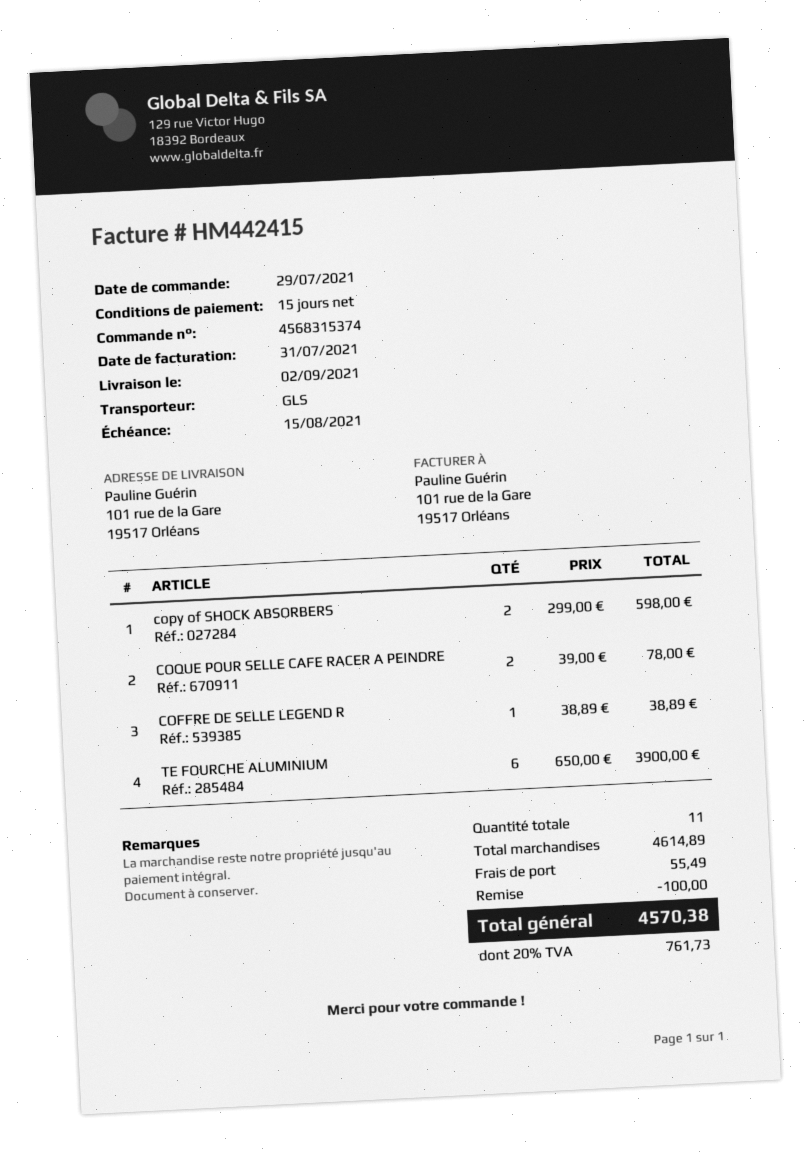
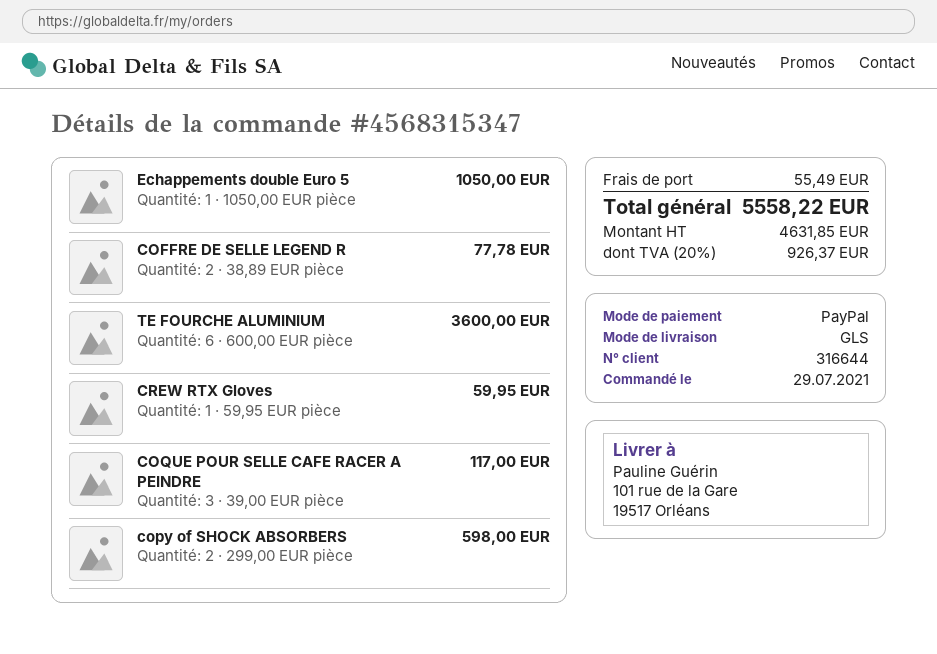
order number: 4568315374 -> 4568315347
COQUE POUR SELLE CAFE RACER A PEINDRE: 2 x 39.00 = 78.00 -> 3 x 39.00 = 117.00
COFFRE DE SELLE LEGEND R: 1 x 38.89 = 38.89 -> 2 x 38.89 = 77.78
TE FOURCHE ALUMINIUM: 6 x 650.00 = 3900.00 -> 6 x 600.00 = 3600.00
Echappements double Euro 5: none -> 1 x 1050.00 = 1050.00
CREW RTX Gloves: none -> 1 x 59.95 = 59.95
discount: 100.00 -> none
tax: 20% = 761.73 -> 20% = 926.37
total: 4570.38 -> 5558.22

